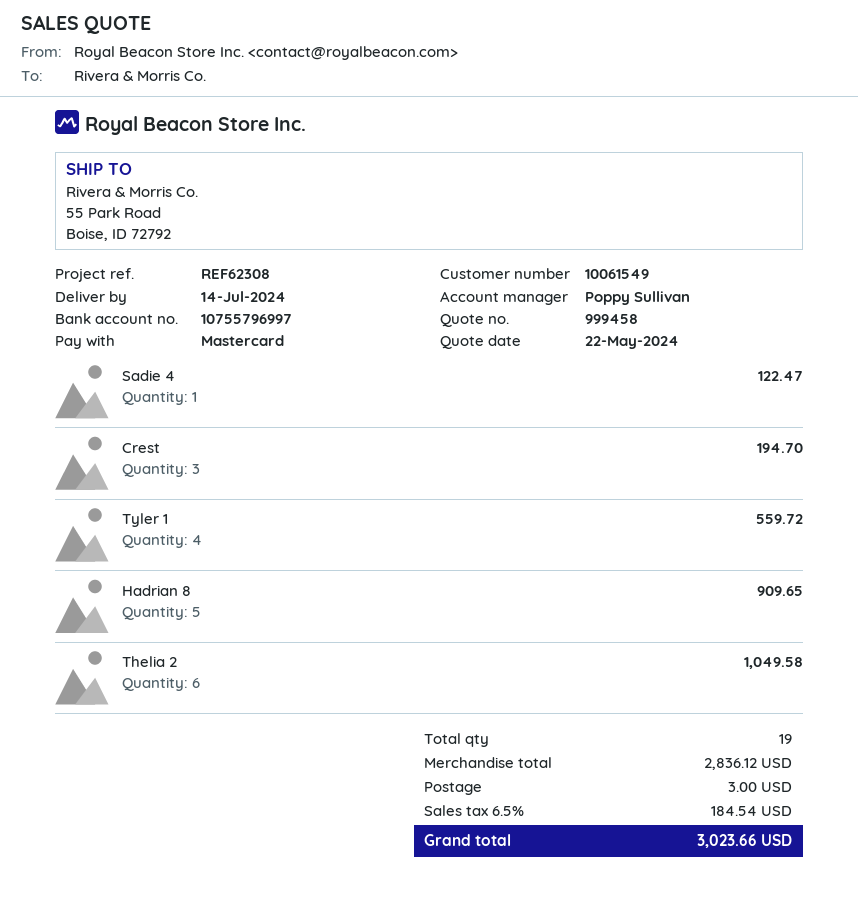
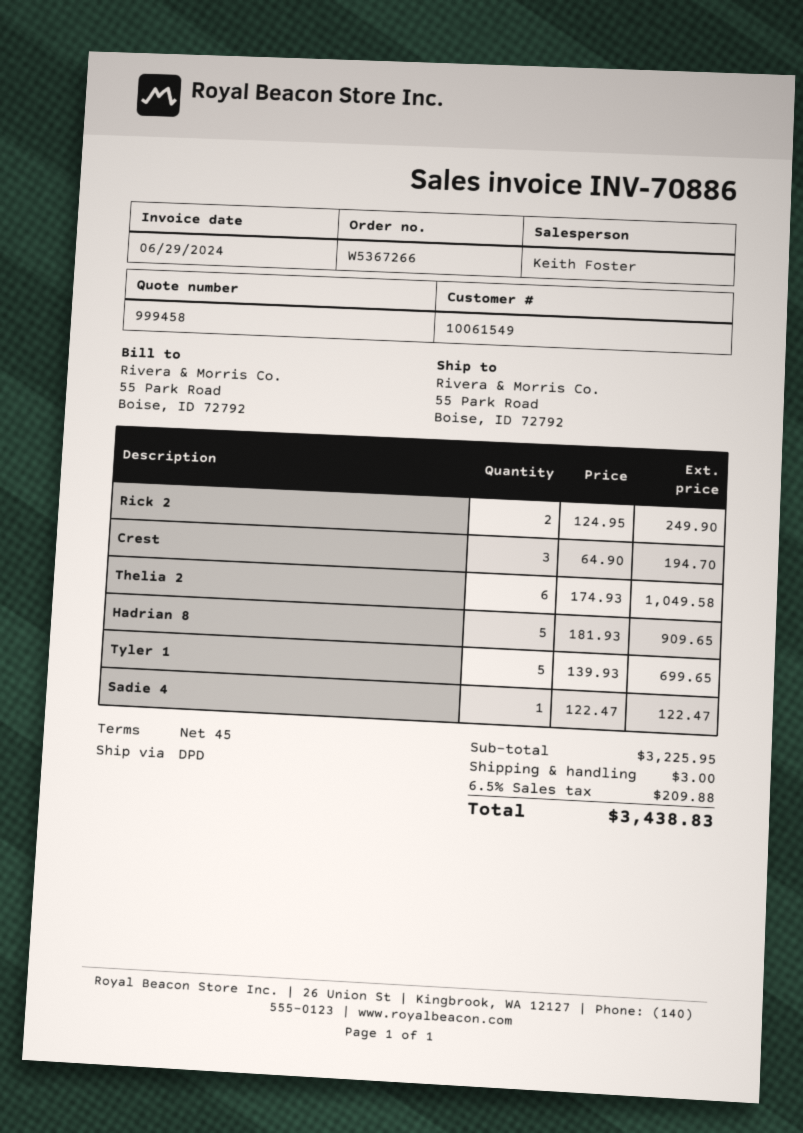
sales rep: Poppy Sullivan -> Keith Foster
Tyler 1: 4 for 559.72 -> 5 for 699.65
Rick 2: none -> 2 for 249.90
subtotal: 2836.12 -> 3225.95
tax: 6.5% = 184.54 -> 6.5% = 209.88
total: 3023.66 -> 3438.83

